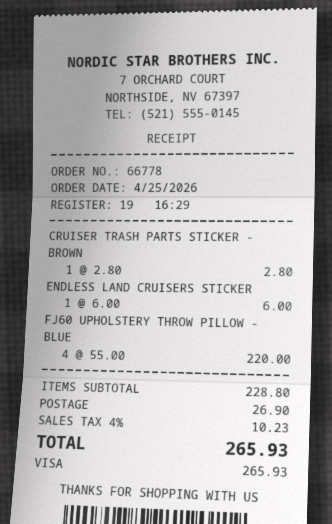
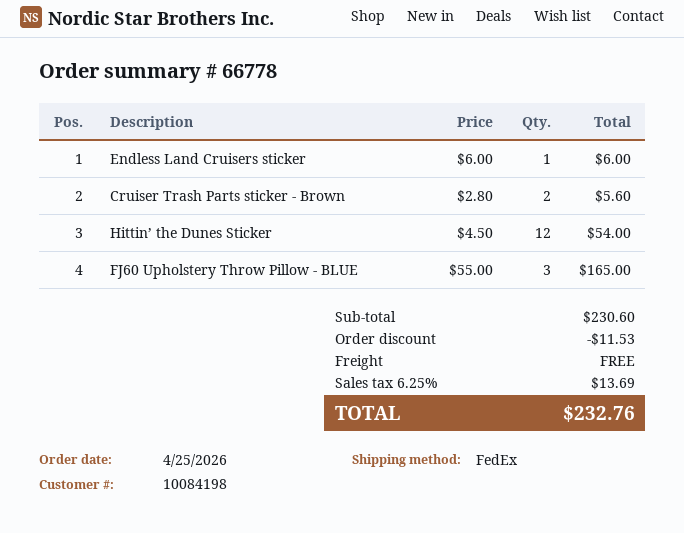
CRUISER TRASH PARTS STICKER - BROWN: 1 x 2.80 = 2.80 -> 2 x 2.80 = 5.60
FJ60 UPHOLSTERY THROW PILLOW - BLUE: 4 x 55.00 = 220.00 -> 3 x 55.00 = 165.00
Hittin’ the Dunes Sticker: none -> 12 x 4.50 = 54.00
subtotal: 228.80 -> 230.60
discount: none -> 11.53
shipping: 26.90 -> 0.00
tax: 4% = 10.23 -> 6.25% = 13.69
total: 265.93 -> 232.76

